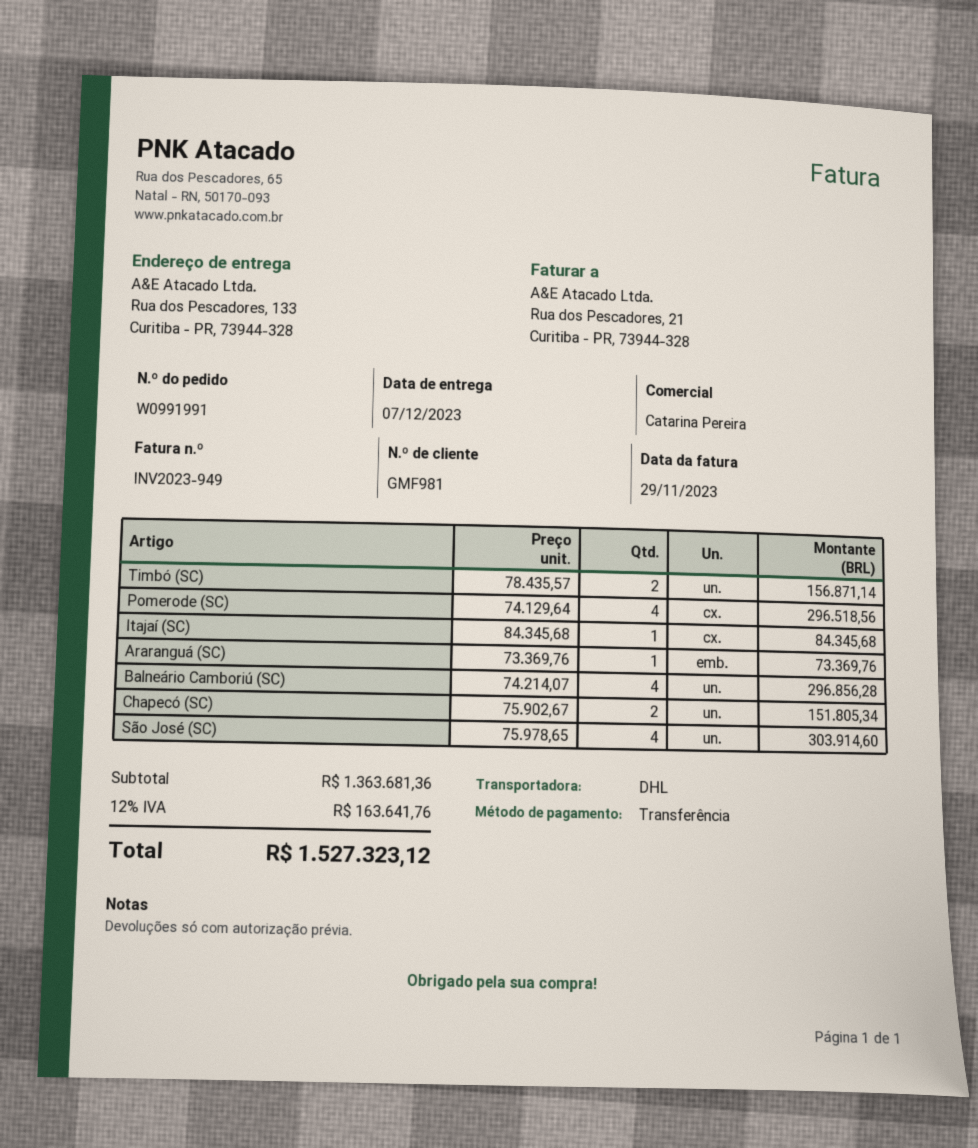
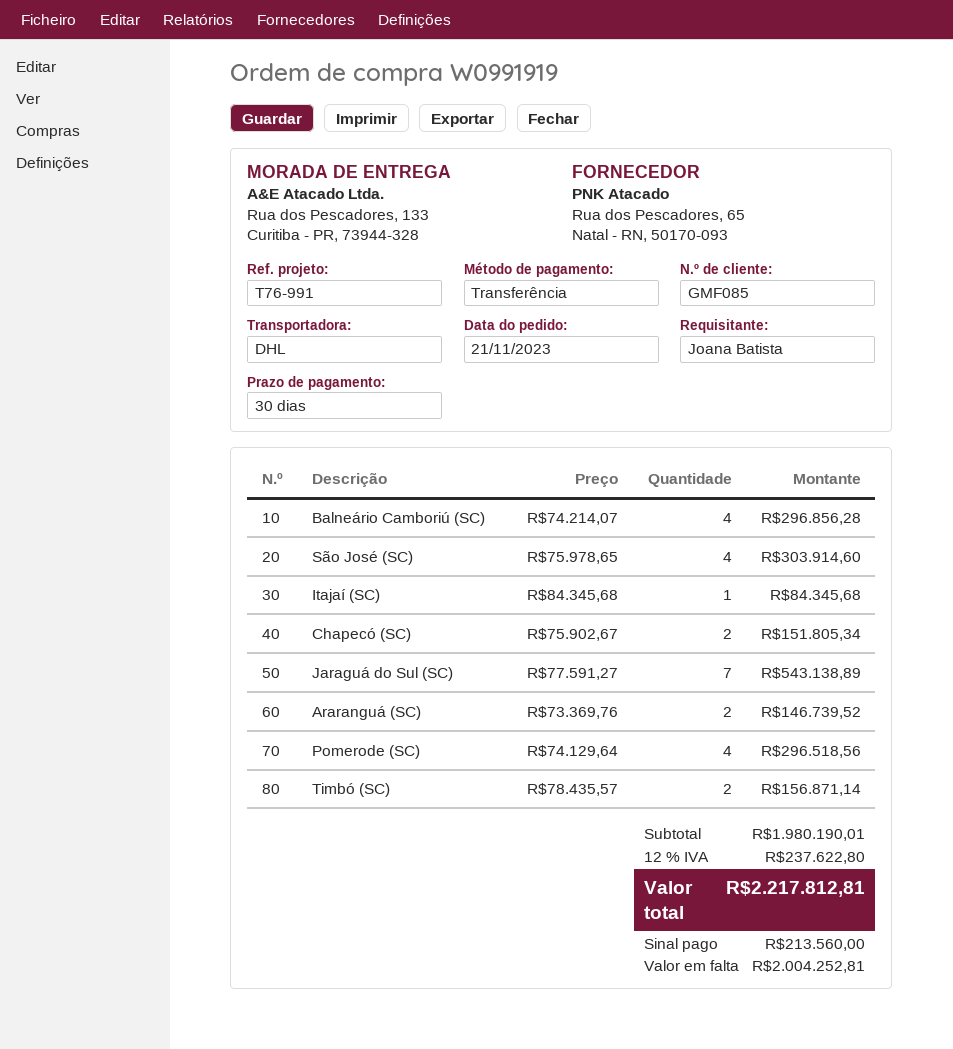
order number: W0991991 -> W0991919
customer number: GMF981 -> GMF085
Araranguá (SC): 1 x 73369.76 = 73369.76 -> 2 x 73369.76 = 146739.52
Jaraguá do Sul (SC): none -> 7 x 77591.27 = 543138.89
subtotal: 1363681.36 -> 1980190.01
tax: 12% = 163641.76 -> 12% = 237622.80
total: 1527323.12 -> 2217812.81

